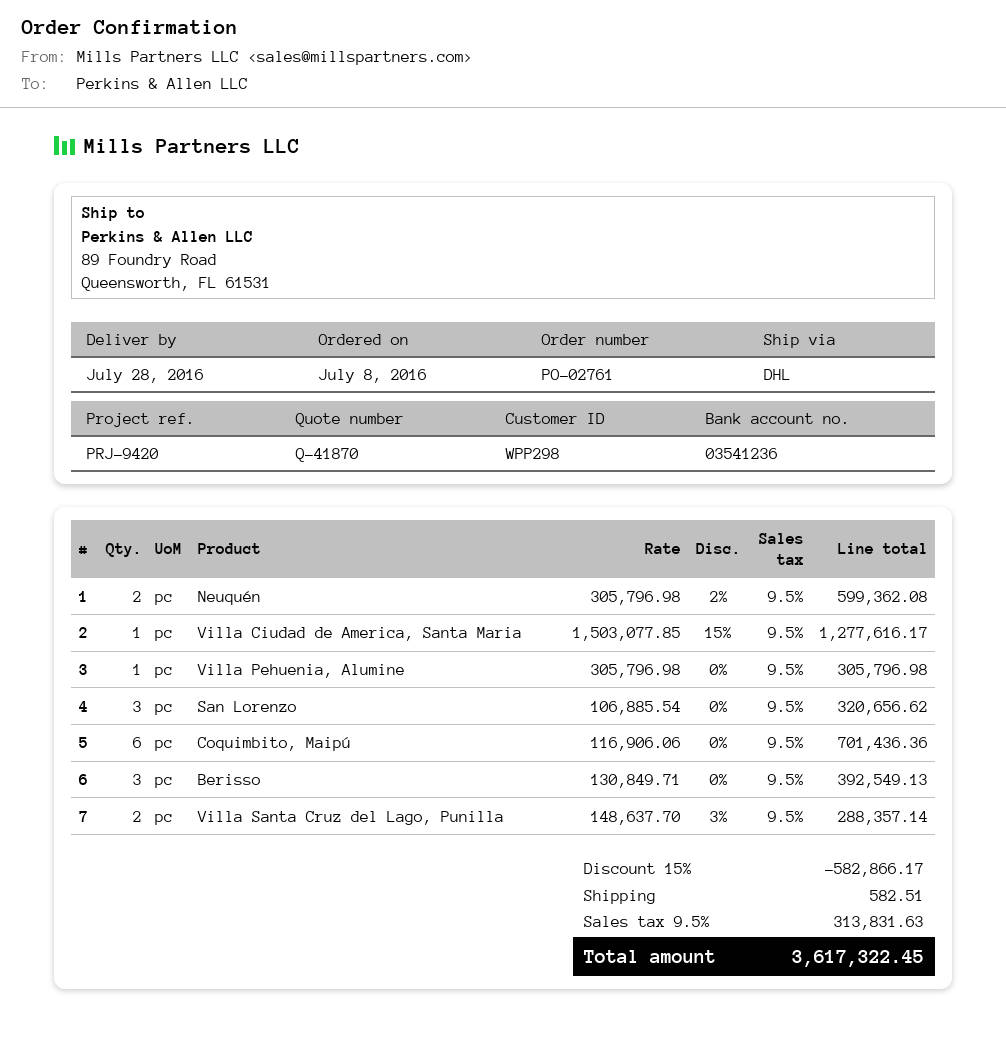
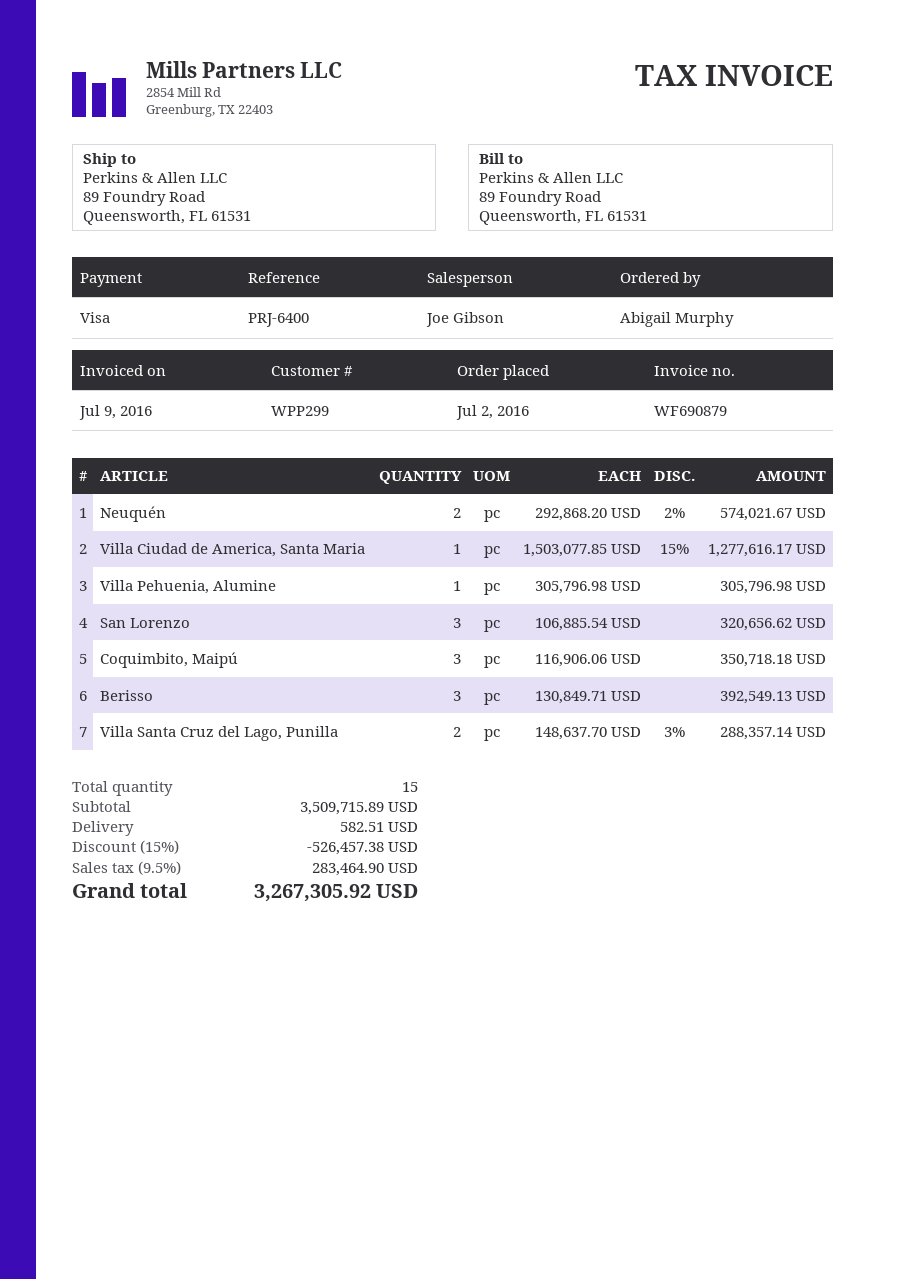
order date: 2016-07-08 -> 2016-07-02
customer number: WPP298 -> WPP299
reference: PRJ-9420 -> PRJ-6400
Neuquén: 2 x 305796.98 - 2% = 599362.08 -> 2 x 292868.20 - 2% = 574021.67
Coquimbito, Maipú: 6 x 116906.06 = 701436.36 -> 3 x 116906.06 = 350718.18
discount: 15% = 582866.17 -> 15% = 526457.38
tax: 9.5% = 313831.63 -> 9.5% = 283464.90
total: 3617322.45 -> 3267305.92

